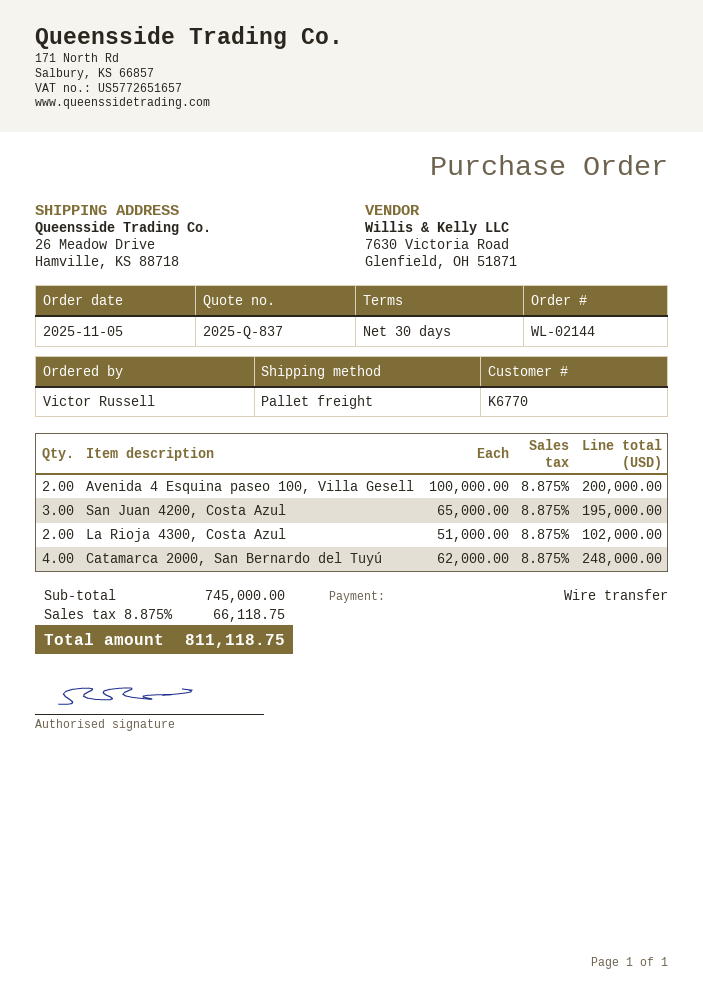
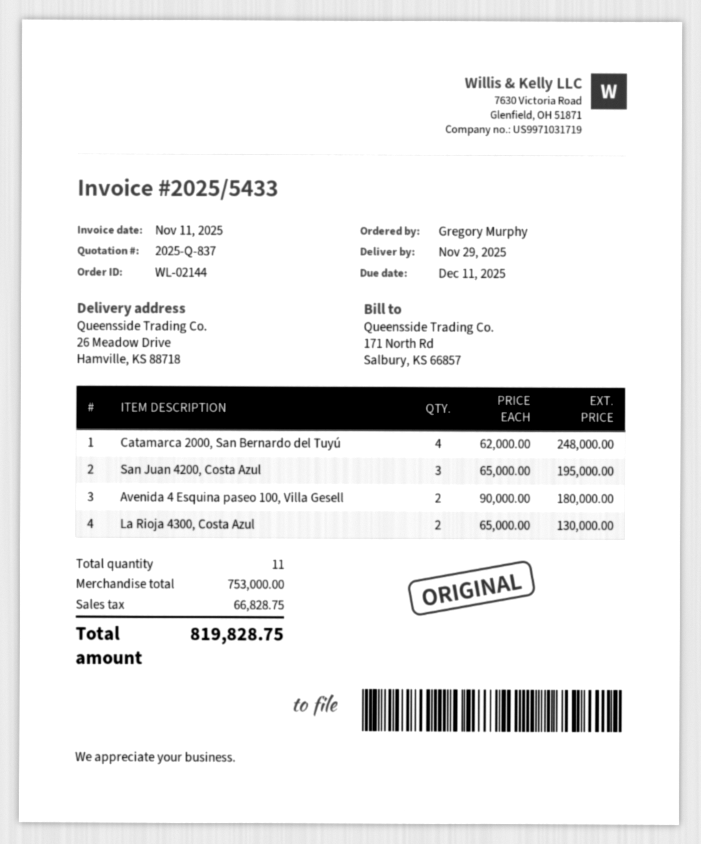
ordered by: Victor Russell -> Gregory Murphy
Avenida 4 Esquina paseo 100, Villa Gesell: 2 x 100000.00 = 200000.00 -> 2 x 90000.00 = 180000.00
La Rioja 4300, Costa Azul: 2 x 51000.00 = 102000.00 -> 2 x 65000.00 = 130000.00
subtotal: 745000.00 -> 753000.00
tax: 66118.75 -> 66828.75
total: 811118.75 -> 819828.75

